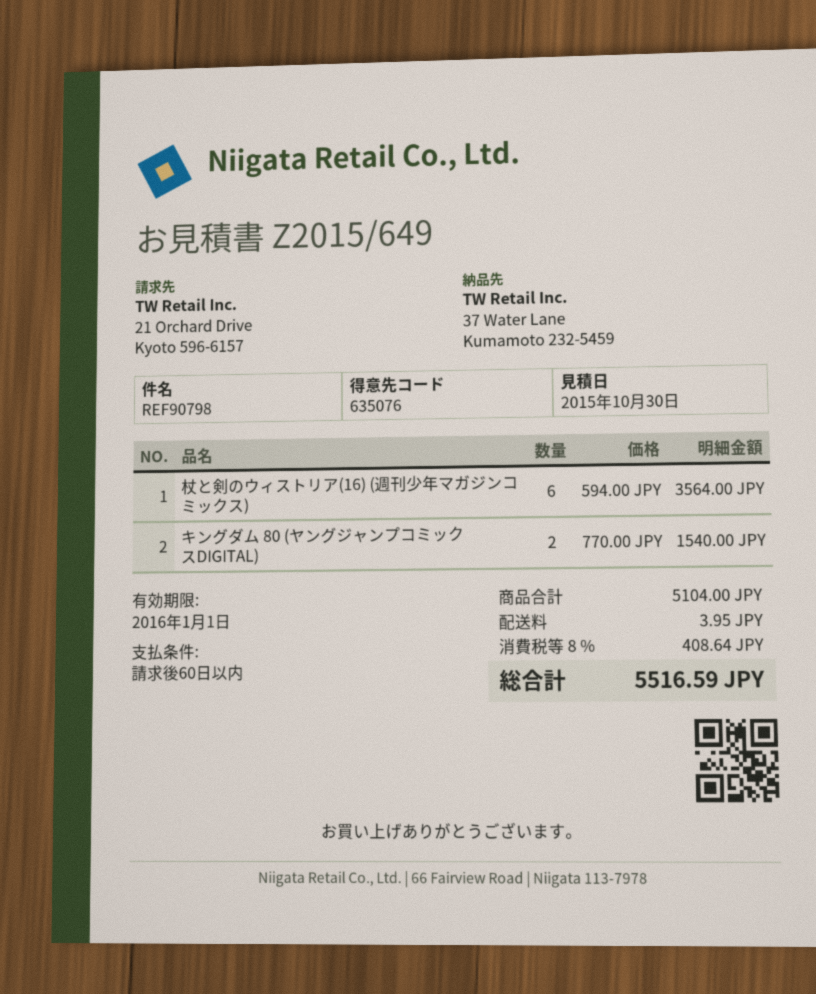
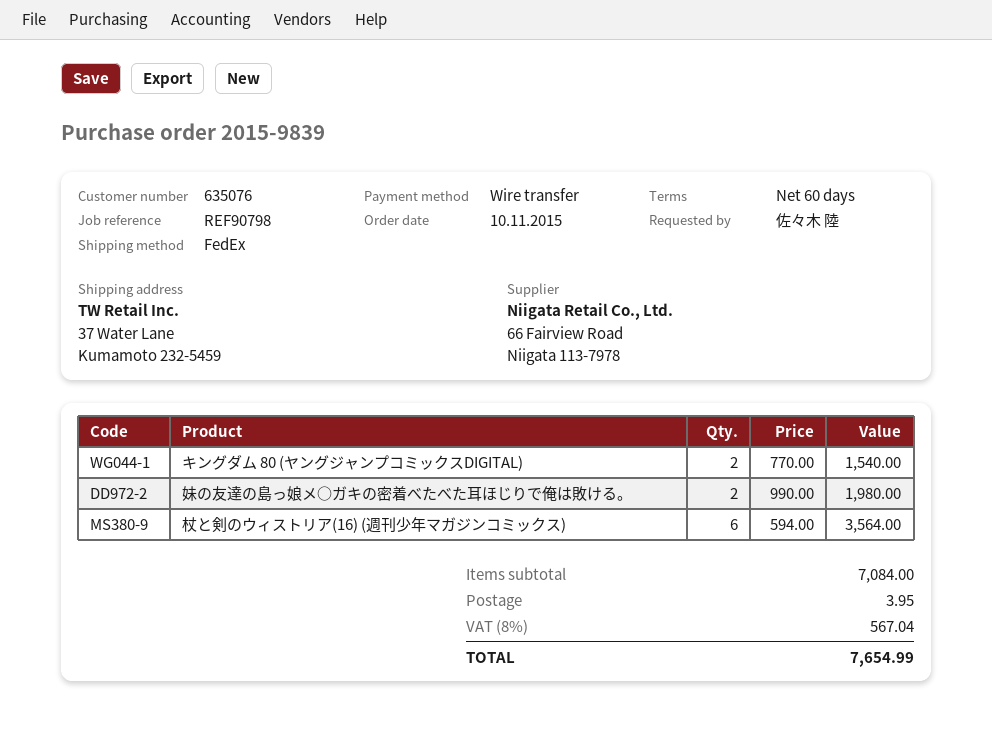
妹の友達の島っ娘メ○ガキの密着べたべた耳ほじりで俺は敗ける。: none -> 2 x 990.00 = 1980.00
subtotal: 5104.00 -> 7084.00
tax: 8% = 408.64 -> 8% = 567.04
total: 5516.59 -> 7654.99

